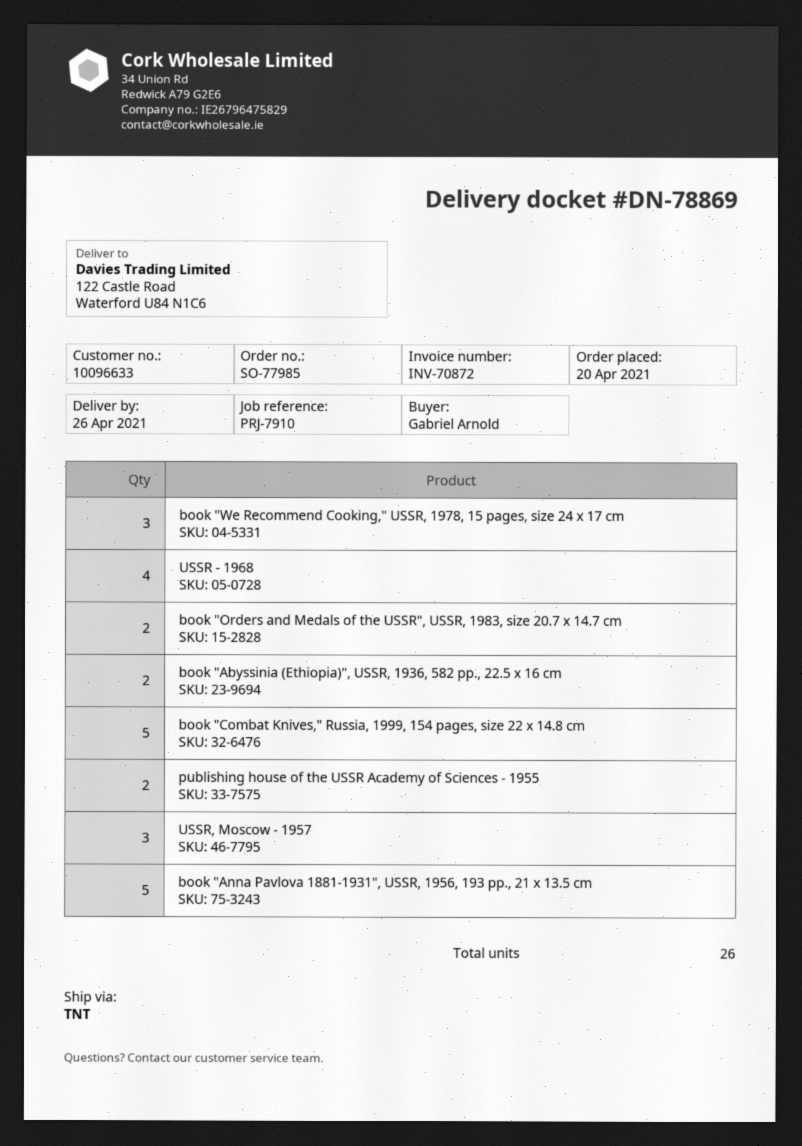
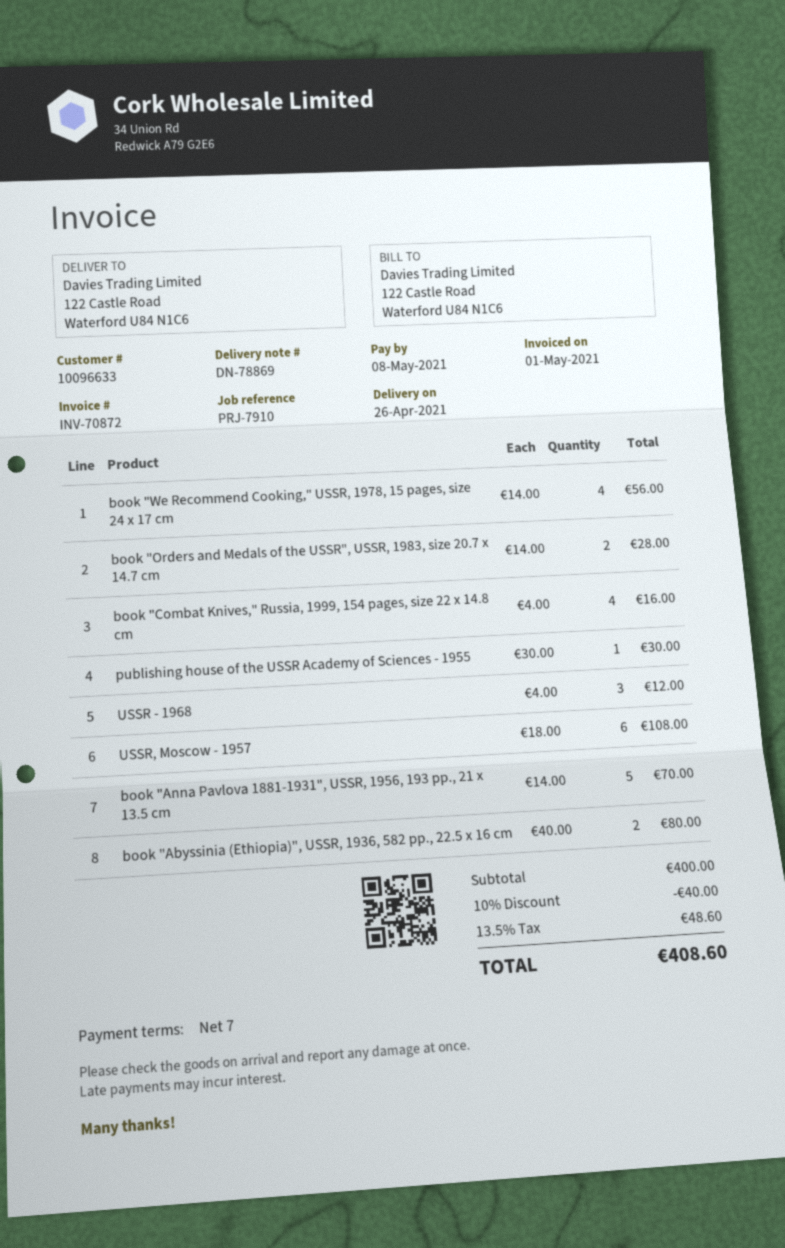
book "We Recommend Cooking," USSR, 1978, 15 pages, size 24 x 17 cm: 3 -> 4
USSR - 1968: 4 -> 3
book "Combat Knives," Russia, 1999, 154 pages, size 22 x 14.8 cm: 5 -> 4
publishing house of the USSR Academy of Sciences - 1955: 2 -> 1
USSR, Moscow - 1957: 3 -> 6

